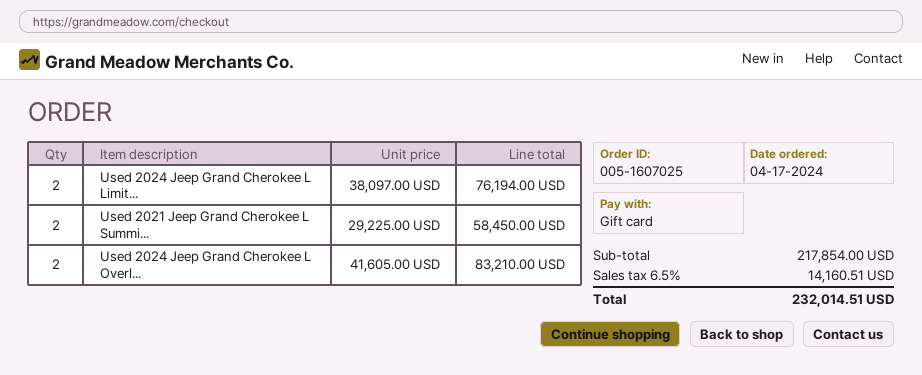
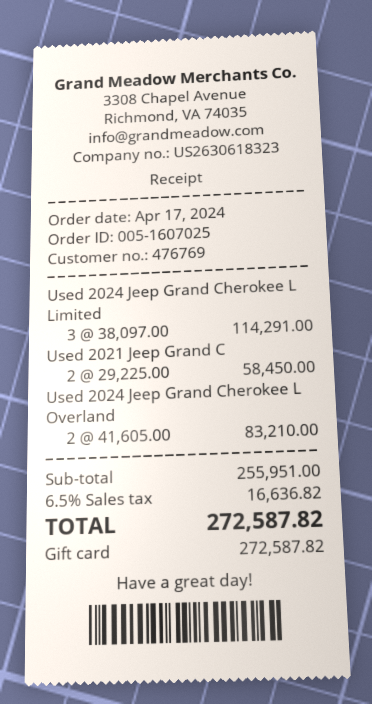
Used 2024 Jeep Grand Cherokee L Limit...: 2 x 38097.00 = 76194.00 -> 3 x 38097.00 = 114291.00
subtotal: 217854.00 -> 255951.00
tax: 6.5% = 14160.51 -> 6.5% = 16636.82
total: 232014.51 -> 272587.82

